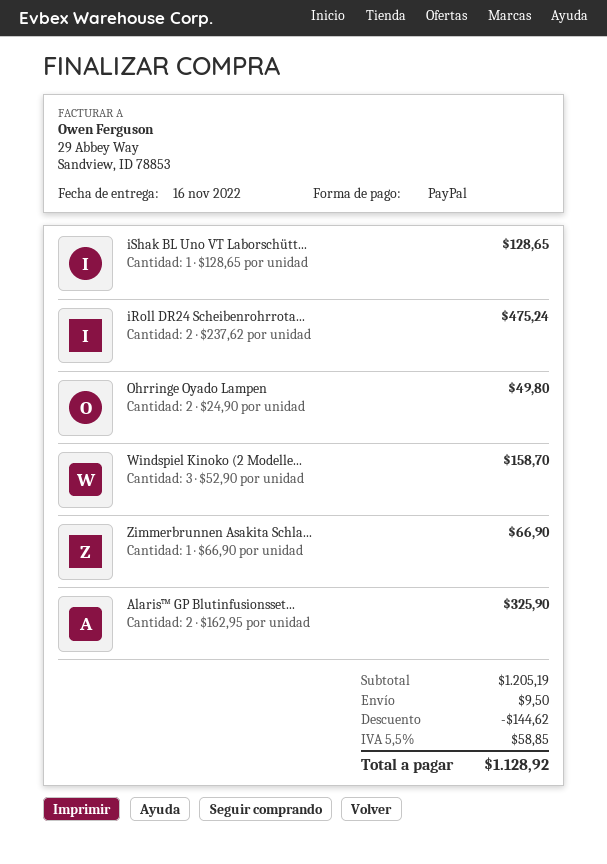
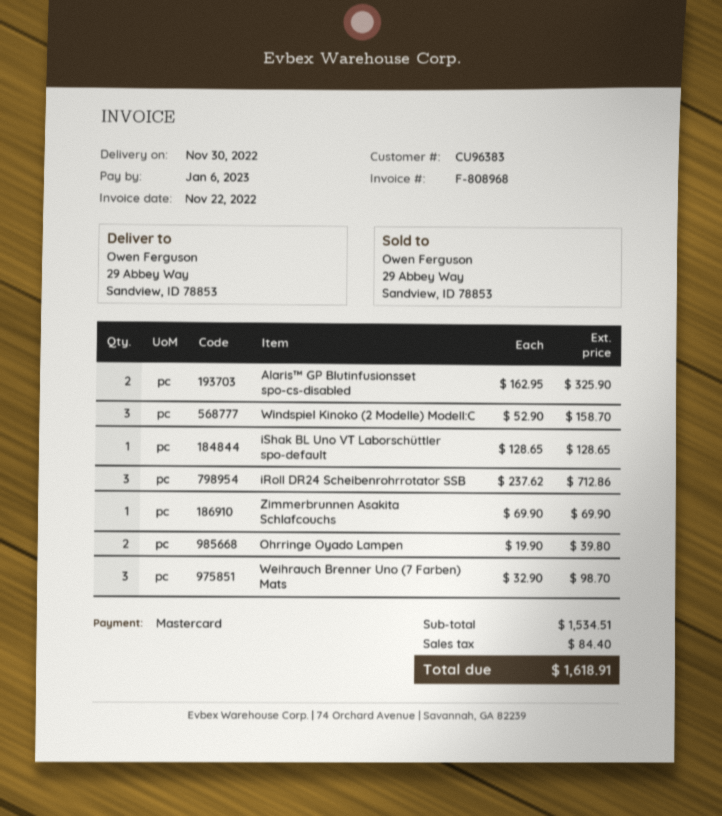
delivery date: 2022-11-16 -> 2022-11-30
payment method: PayPal -> Mastercard
iRoll DR24 Scheibenrohrrota...: 2 x 237.62 = 475.24 -> 3 x 237.62 = 712.86
Ohrringe Oyado Lampen: 2 x 24.90 = 49.80 -> 2 x 19.90 = 39.80
Zimmerbrunnen Asakita Schla...: 1 x 66.90 = 66.90 -> 1 x 69.90 = 69.90
Weihrauch Brenner Uno (7 Farben) Mats: none -> 3 x 32.90 = 98.70
subtotal: 1205.19 -> 1534.51
discount: 144.62 -> none
shipping: 9.50 -> none
tax: 58.85 -> 84.40
total: 1128.92 -> 1618.91

